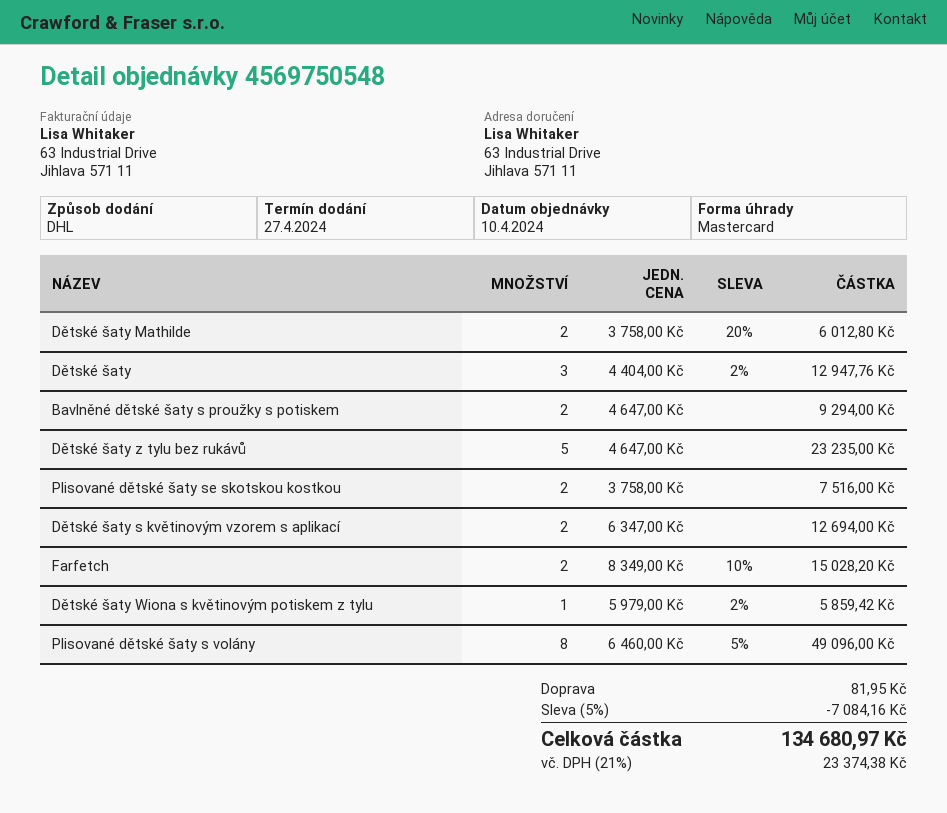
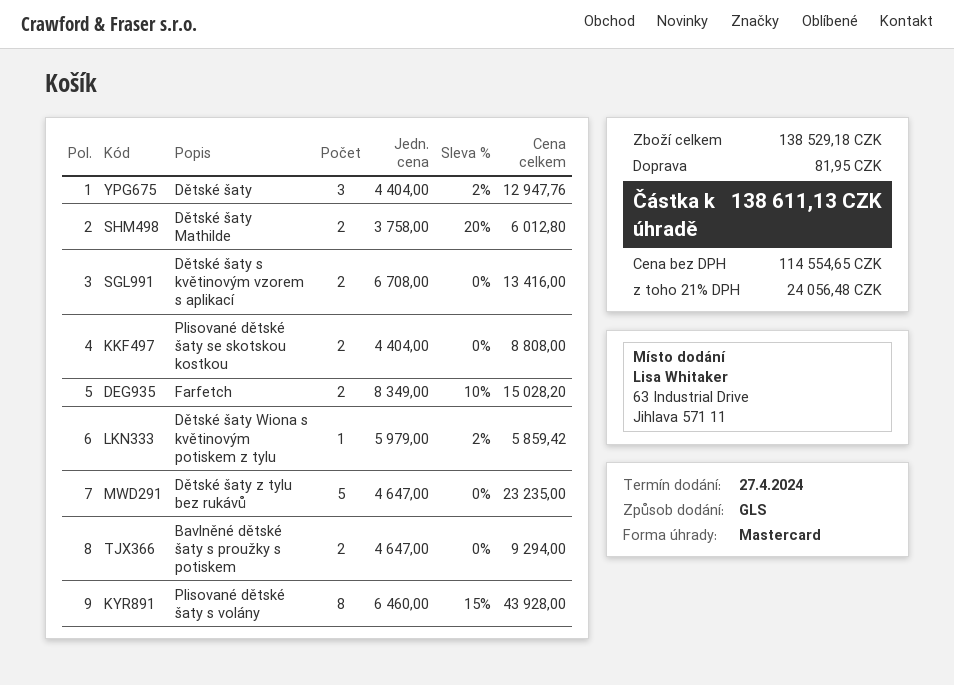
shipping method: DHL -> GLS
Plisované dětské šaty se skotskou kostkou: 2 x 3758.00 = 7516.00 -> 2 x 4404.00 = 8808.00
Dětské šaty s květinovým vzorem s aplikací: 2 x 6347.00 = 12694.00 -> 2 x 6708.00 = 13416.00
Plisované dětské šaty s volány: 8 x 6460.00 - 5% = 49096.00 -> 8 x 6460.00 - 15% = 43928.00
discount: 5% = 7084.16 -> none
tax: 21% = 23374.38 -> 21% = 24056.48
total: 134680.97 -> 138611.13

